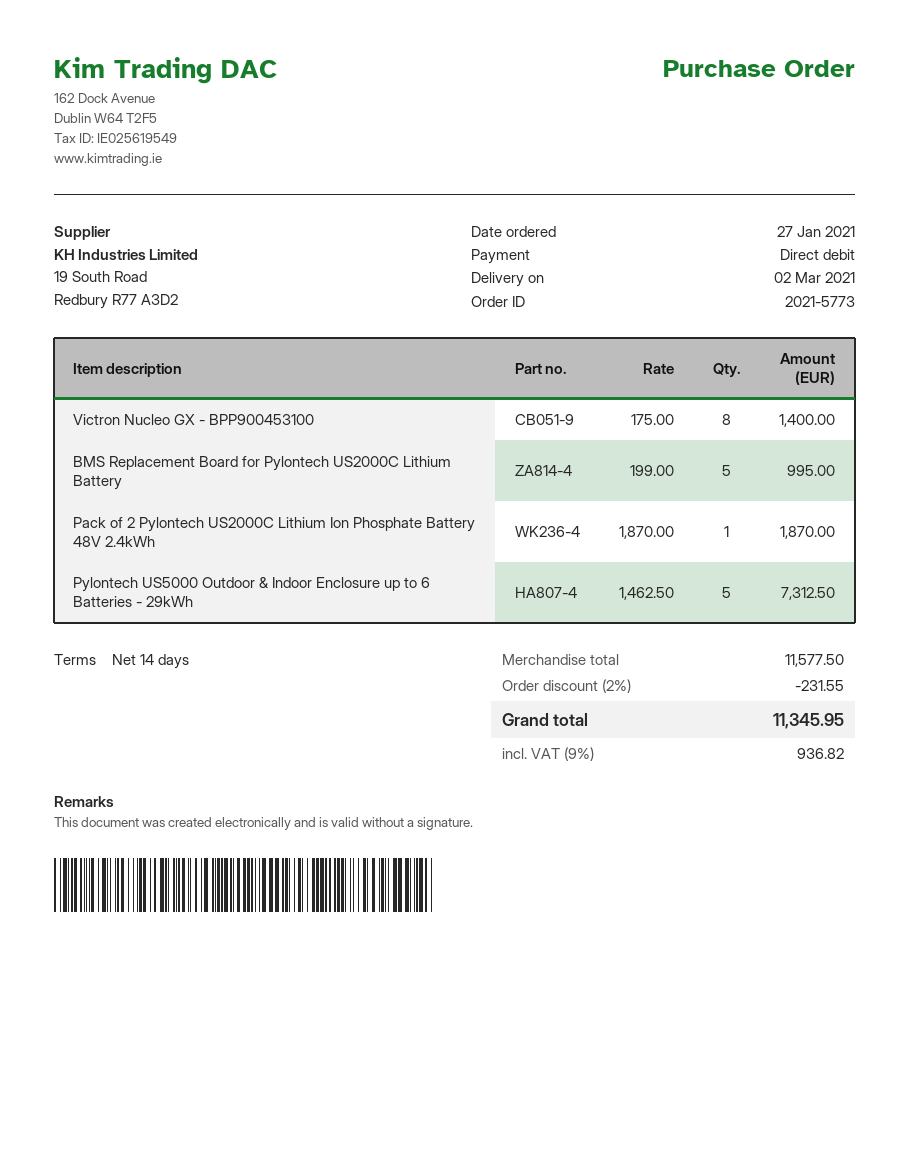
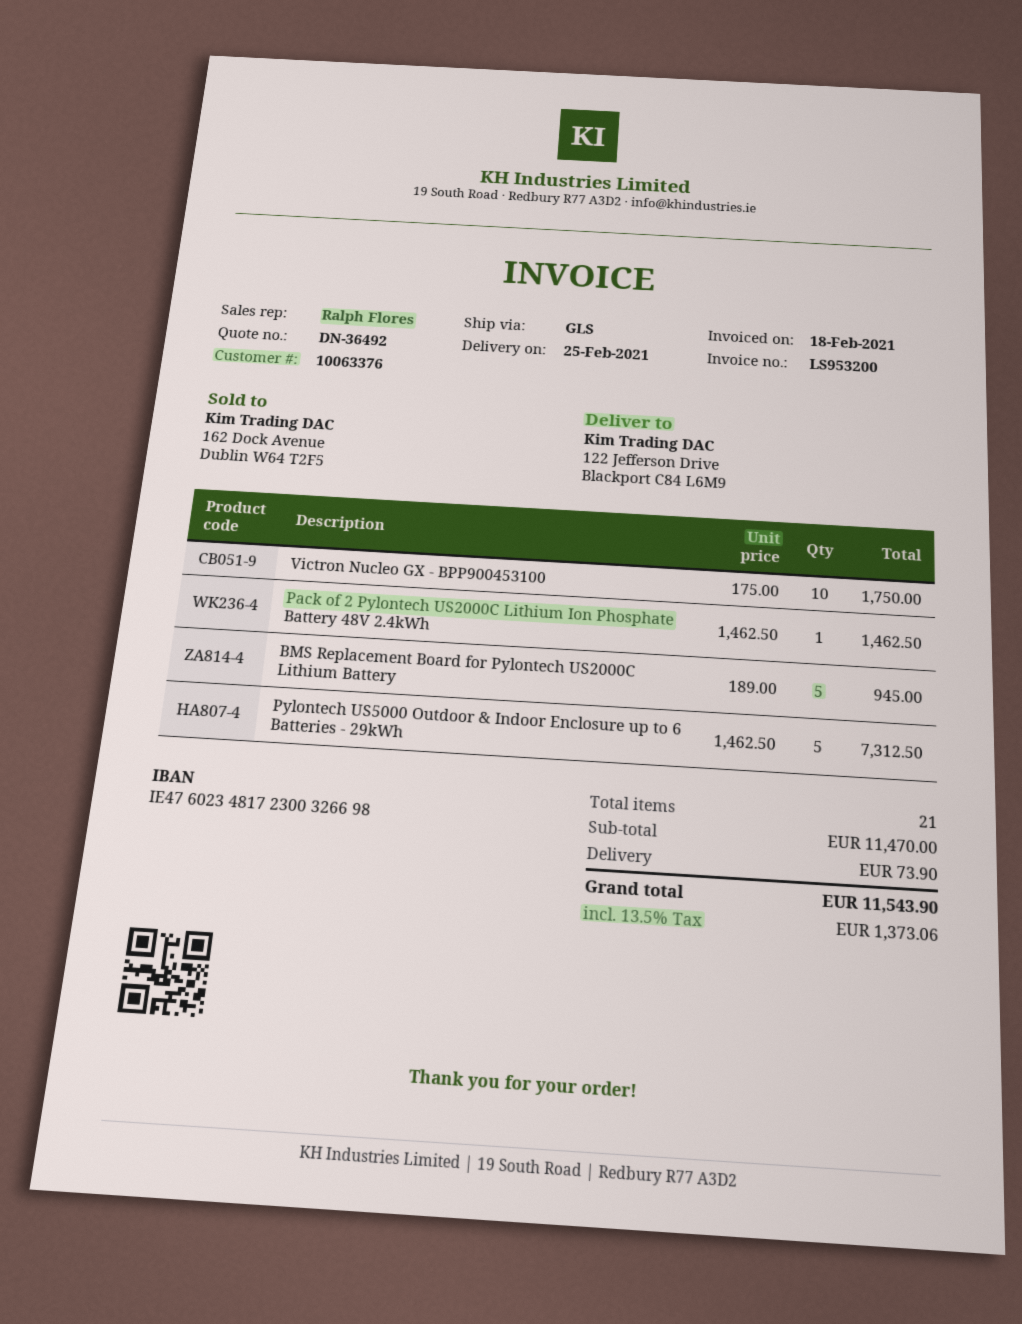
delivery date: 2021-03-02 -> 2021-02-25
Victron Nucleo GX - BPP900453100: 8 x 175.00 = 1400.00 -> 10 x 175.00 = 1750.00
BMS Replacement Board for Pylontech US2000C Lithium Battery: 5 x 199.00 = 995.00 -> 5 x 189.00 = 945.00
Pack of 2 Pylontech US2000C Lithium Ion Phosphate Battery 48V 2.4kWh: 1 x 1870.00 = 1870.00 -> 1 x 1462.50 = 1462.50
subtotal: 11577.50 -> 11470.00
discount: 2% = 231.55 -> none
shipping: none -> 73.90
tax: 9% = 936.82 -> 13.5% = 1373.06
total: 11345.95 -> 11543.90

